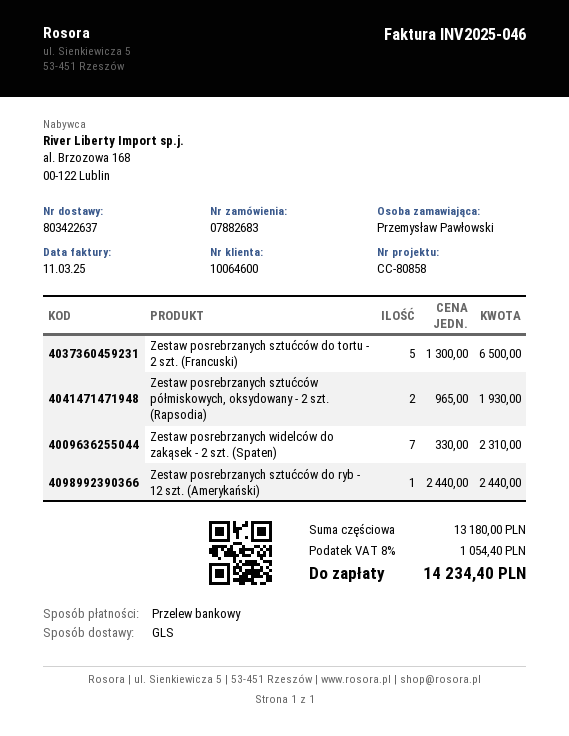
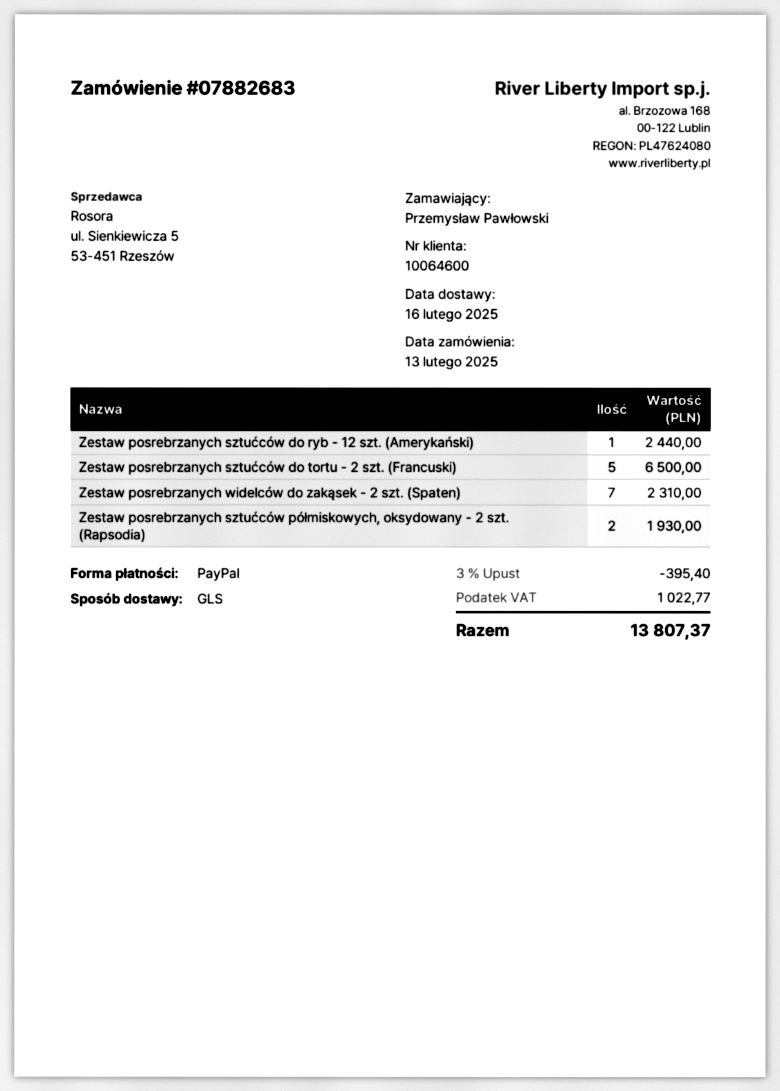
payment method: bank transfer -> PayPal
discount: none -> 3% = 395.40
tax: 1054.40 -> 1022.77
total: 14234.40 -> 13807.37

